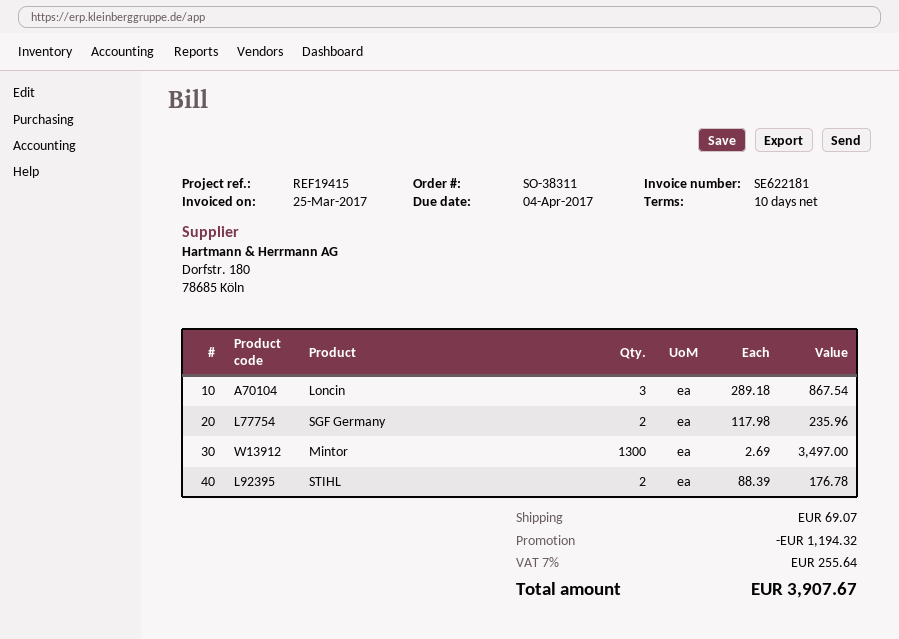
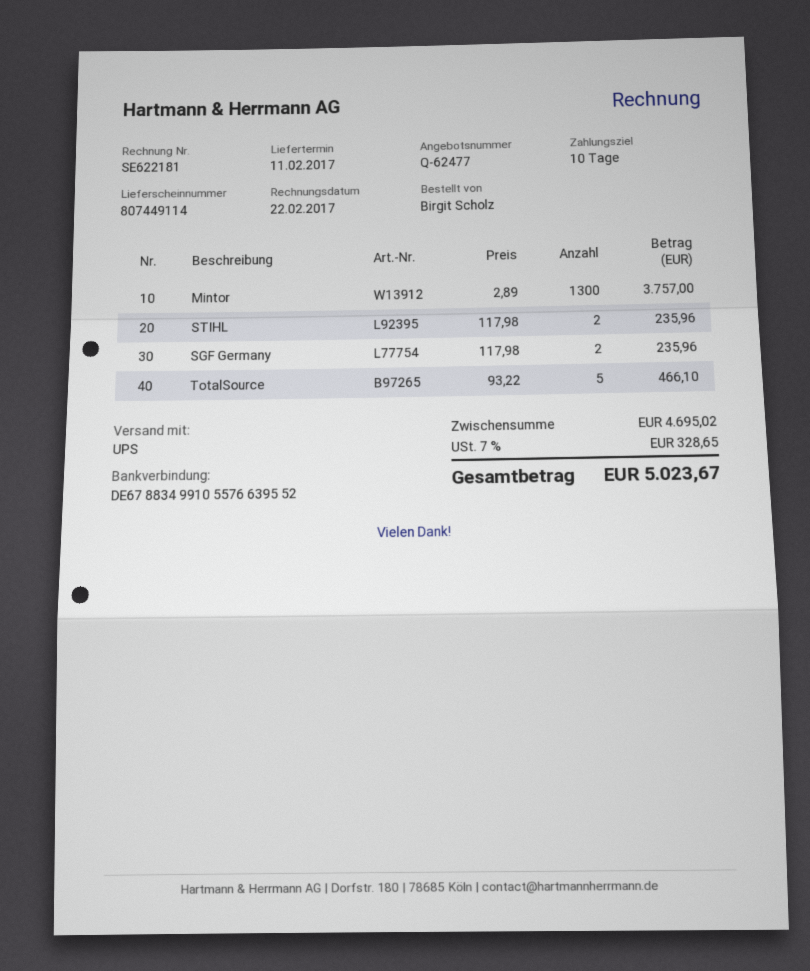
invoice date: 2017-03-25 -> 2017-02-22
Loncin: 3 x 289.18 = 867.54 -> none
Mintor: 1300 x 2.69 = 3497.00 -> 1300 x 2.89 = 3757.00
STIHL: 2 x 88.39 = 176.78 -> 2 x 117.98 = 235.96
TotalSource: none -> 5 x 93.22 = 466.10
discount: 1194.32 -> none
shipping: 69.07 -> none
tax: 7% = 255.64 -> 7% = 328.65
total: 3907.67 -> 5023.67

